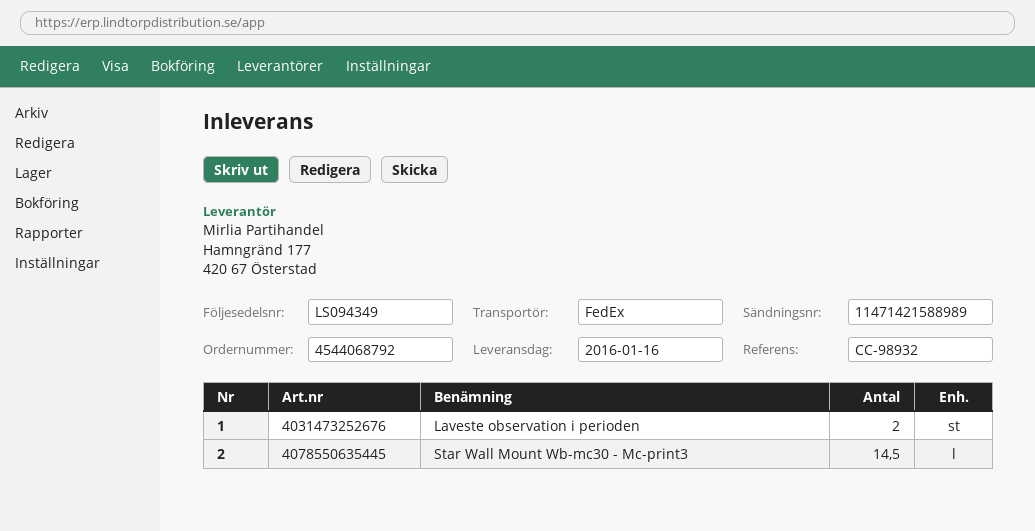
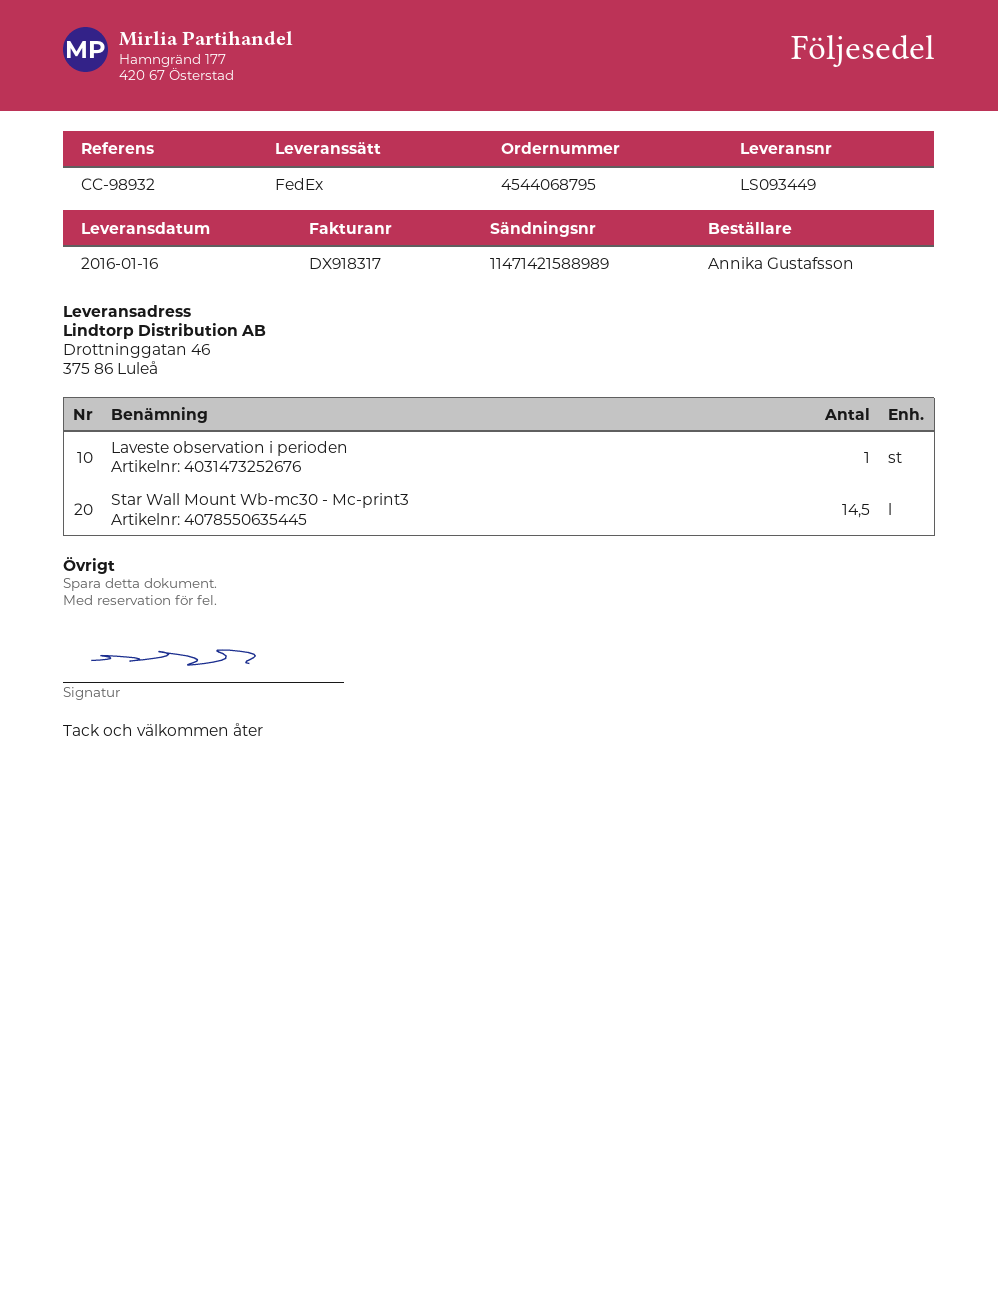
order number: 4544068792 -> 4544068795
delivery note number: LS094349 -> LS093449
Laveste observation i perioden: 2 -> 1

